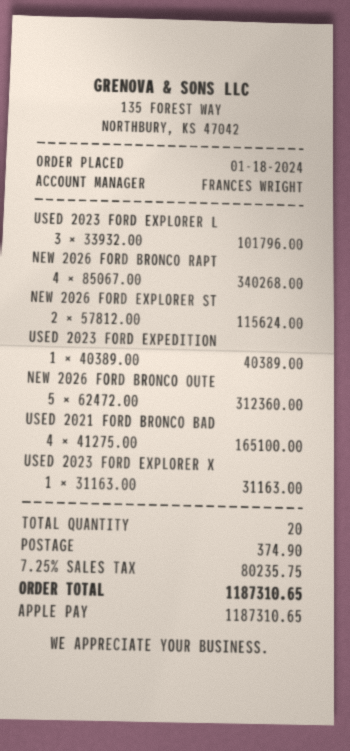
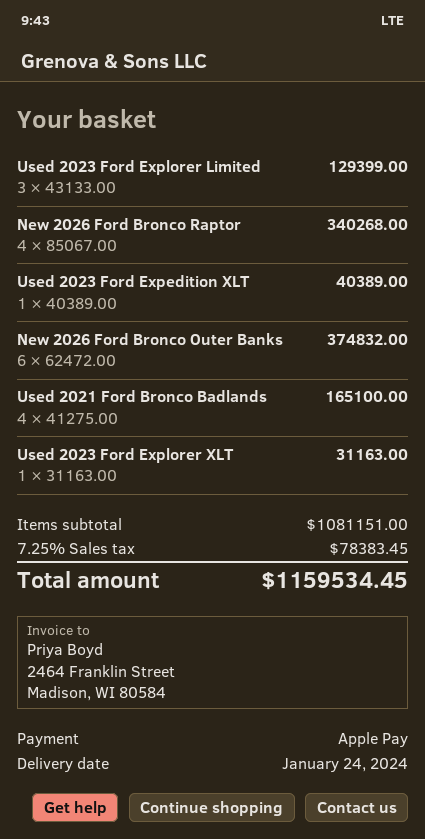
USED 2023 FORD EXPLORER L: 3 x 33932.00 = 101796.00 -> 3 x 43133.00 = 129399.00
NEW 2026 FORD EXPLORER ST: 2 x 57812.00 = 115624.00 -> none
NEW 2026 FORD BRONCO OUTE: 5 x 62472.00 = 312360.00 -> 6 x 62472.00 = 374832.00
shipping: 374.90 -> none
tax: 7.25% = 80235.75 -> 7.25% = 78383.45
total: 1187310.65 -> 1159534.45

